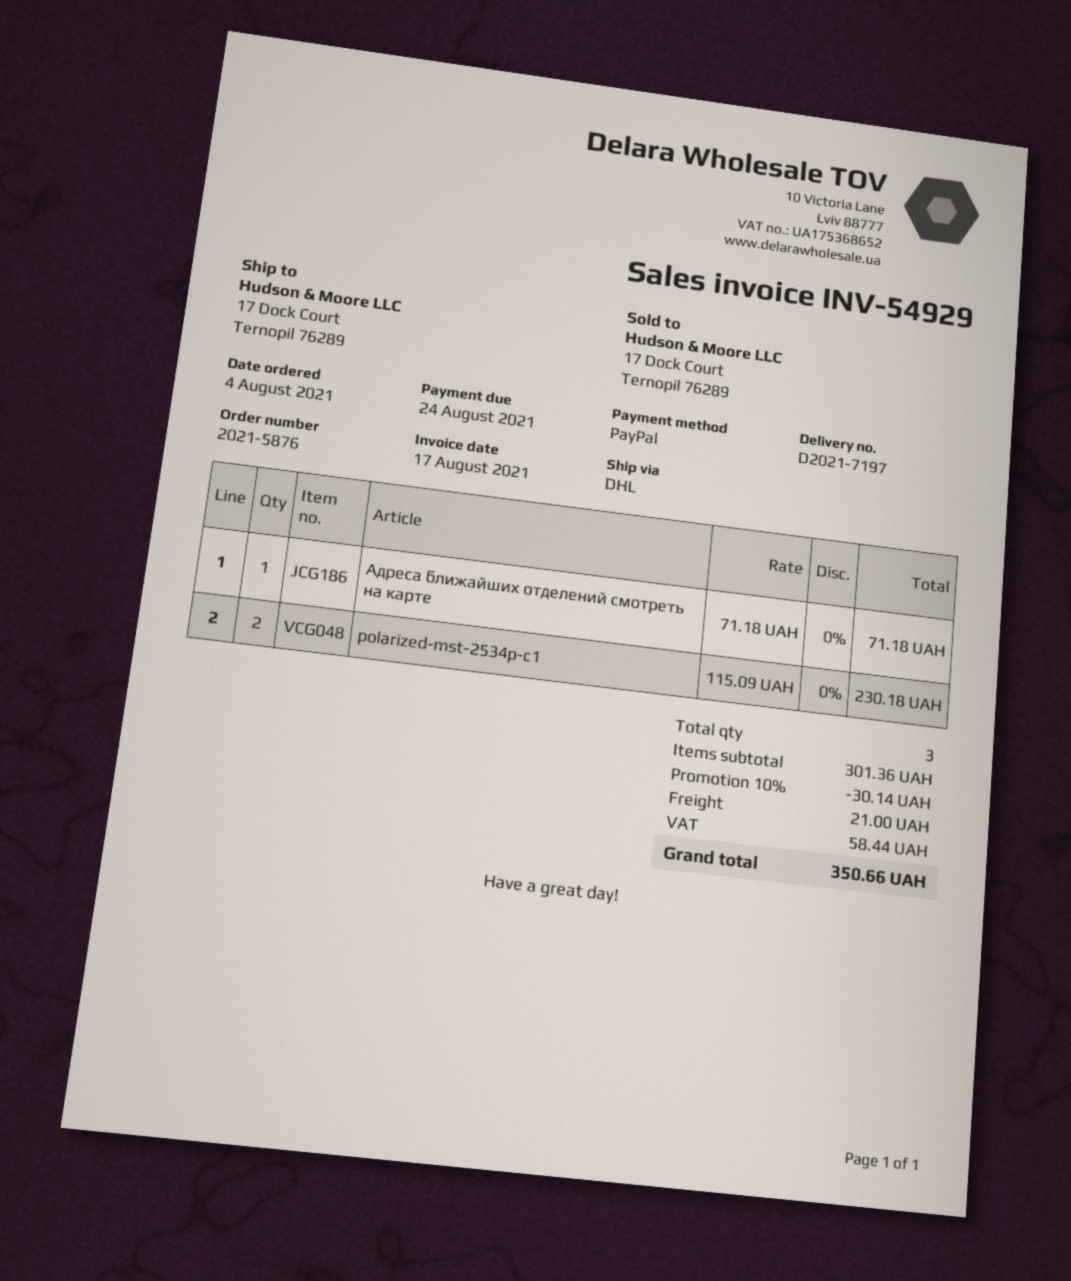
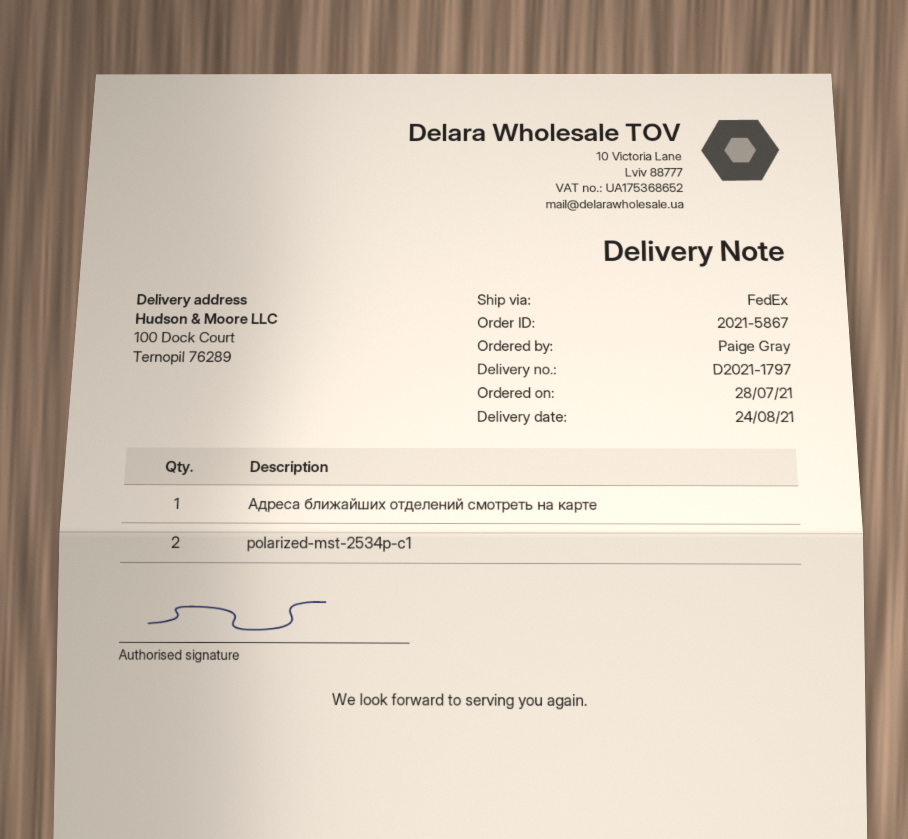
order number: 2021-5876 -> 2021-5867
order date: 2021-08-04 -> 2021-07-28
delivery note number: D2021-7197 -> D2021-1797
shipping method: DHL -> FedEx
ship to: 17 Dock Court, Ternopil 76289 -> 100 Dock Court, Ternopil 76289

